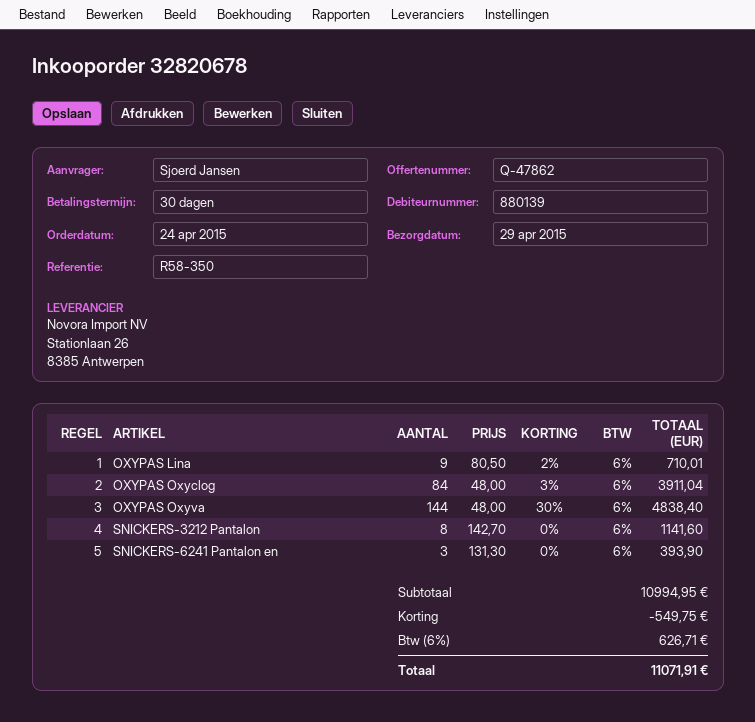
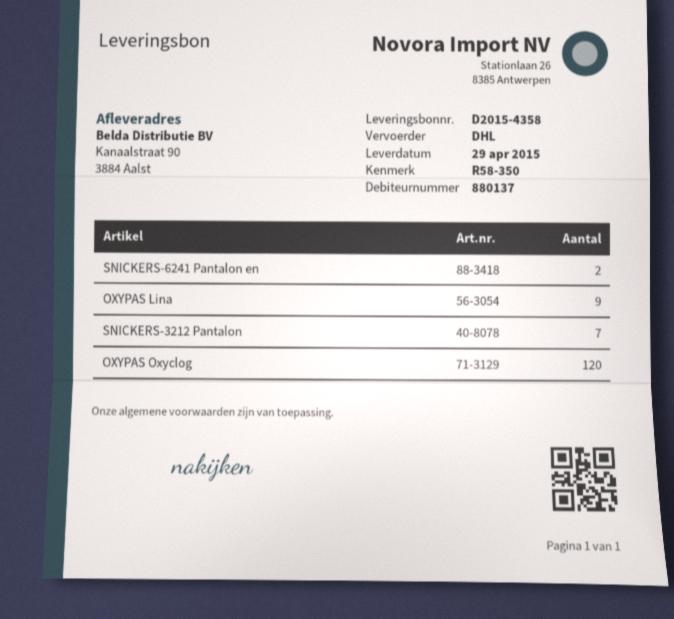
customer number: 880139 -> 880137
OXYPAS Oxyclog: 84 -> 120
OXYPAS Oxyva: 144 -> none
SNICKERS-3212 Pantalon: 8 -> 7
SNICKERS-6241 Pantalon en: 3 -> 2

